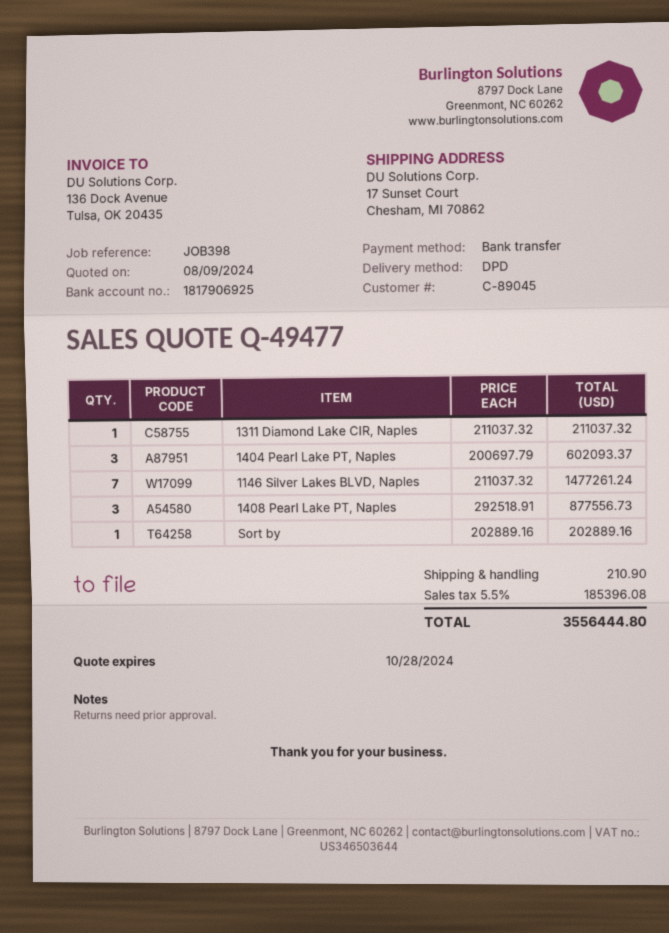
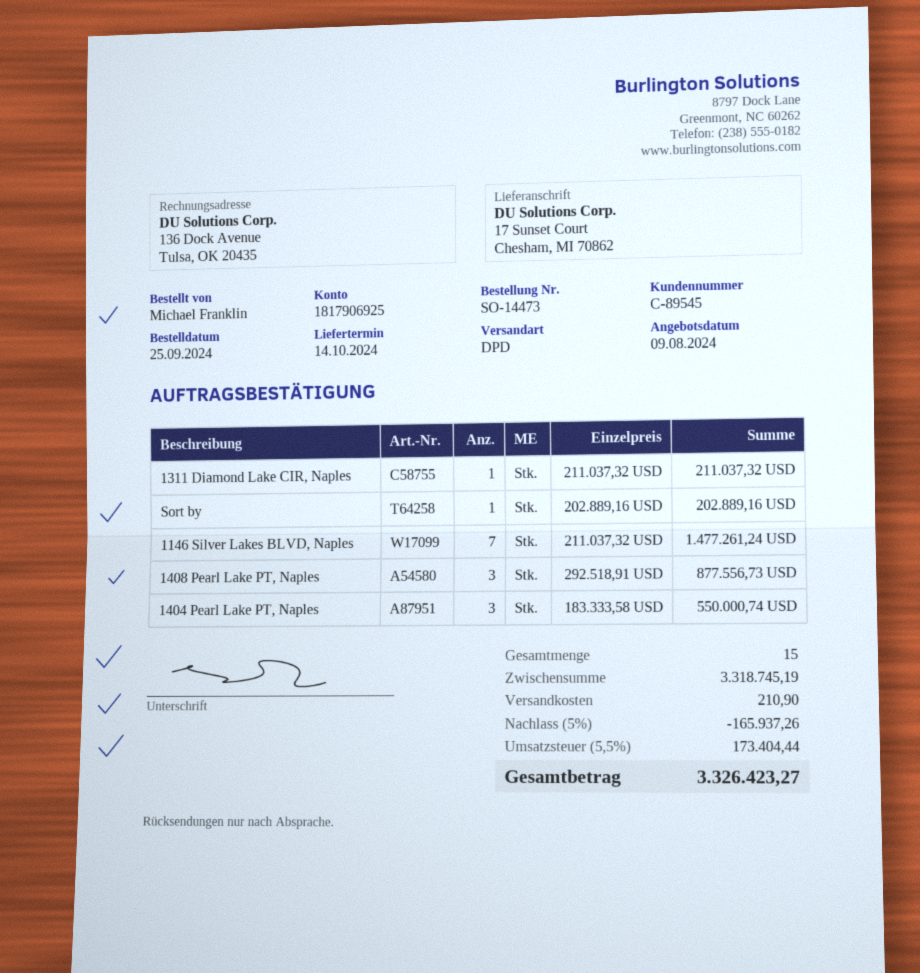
customer number: C-89045 -> C-89545
1404 Pearl Lake PT, Naples: 3 x 200697.79 = 602093.37 -> 3 x 183333.58 = 550000.74
discount: none -> 5% = 165937.26
tax: 5.5% = 185396.08 -> 5.5% = 173404.44
total: 3556444.80 -> 3326423.27

